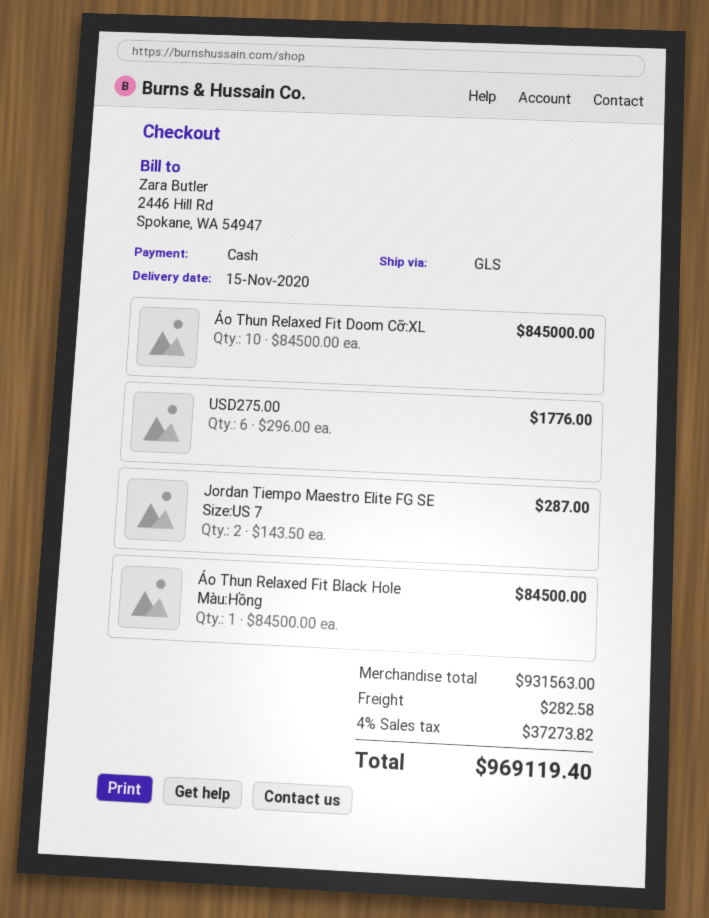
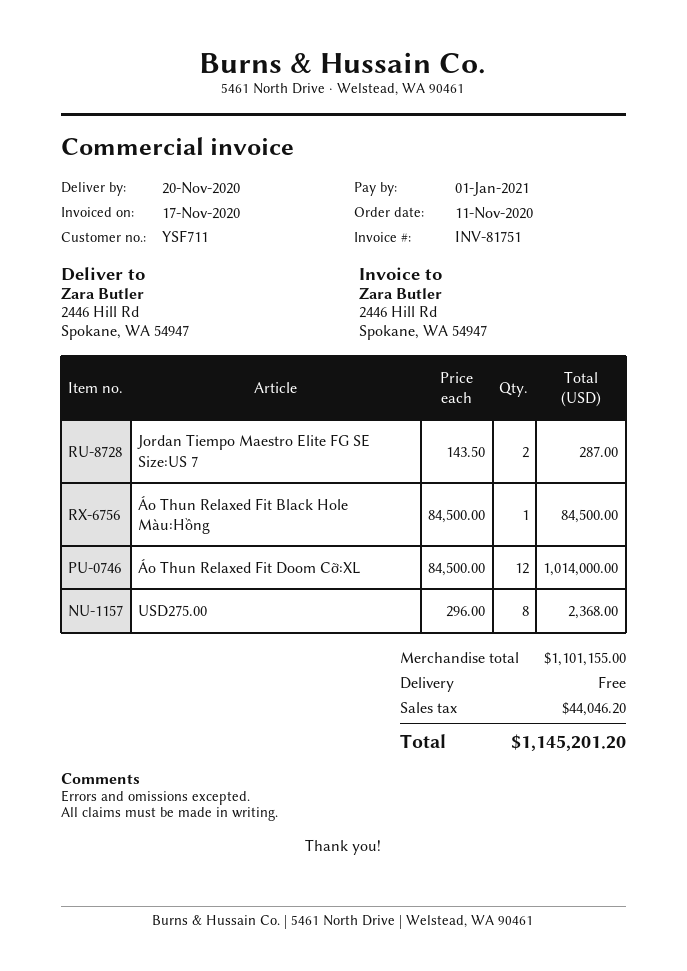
delivery date: 2020-11-15 -> 2020-11-20
Áo Thun Relaxed Fit Doom Cỡ:XL: 10 x 84500.00 = 845000.00 -> 12 x 84500.00 = 1014000.00
USD275.00: 6 x 296.00 = 1776.00 -> 8 x 296.00 = 2368.00
subtotal: 931563.00 -> 1101155.00
shipping: 282.58 -> 0.00
tax: 37273.82 -> 44046.20
total: 969119.40 -> 1145201.20

